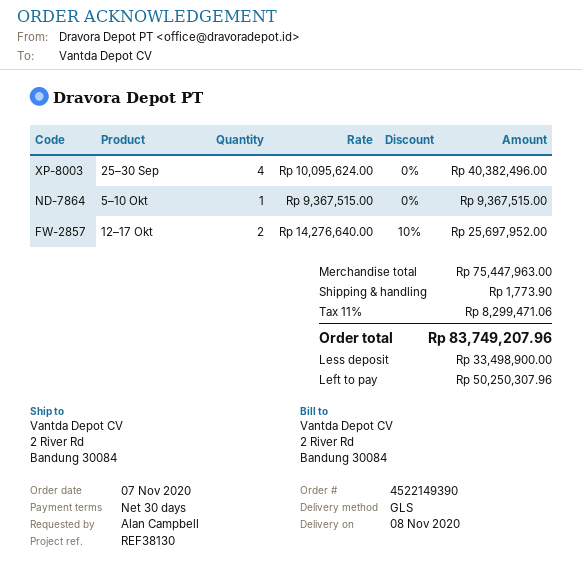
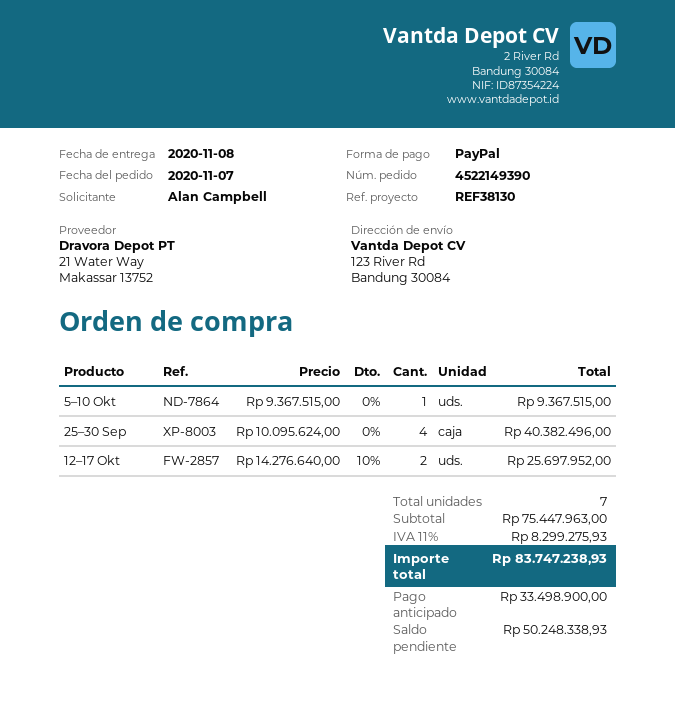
ship to: 2 River Rd, Bandung 30084 -> 123 River Rd, Bandung 30084
shipping: 1773.90 -> none
tax: 11% = 8299471.06 -> 11% = 8299275.93
total: 83749207.96 -> 83747238.93
balance: 50250307.96 -> 50248338.93

